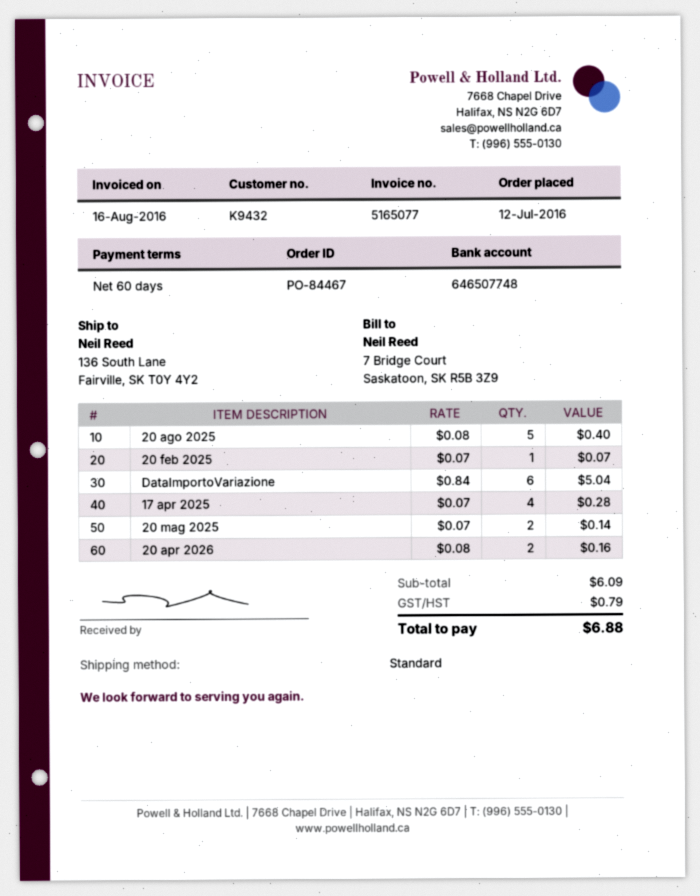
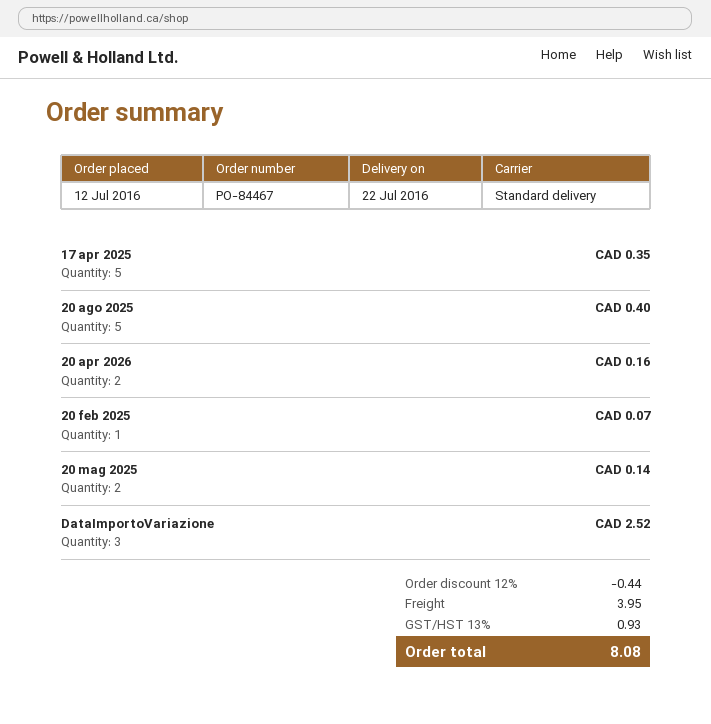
DataImportoVariazione: 6 for 5.04 -> 3 for 2.52
17 apr 2025: 4 for 0.28 -> 5 for 0.35
discount: none -> 12% = 0.44
shipping: none -> 3.95
tax: 0.79 -> 0.93
total: 6.88 -> 8.08

